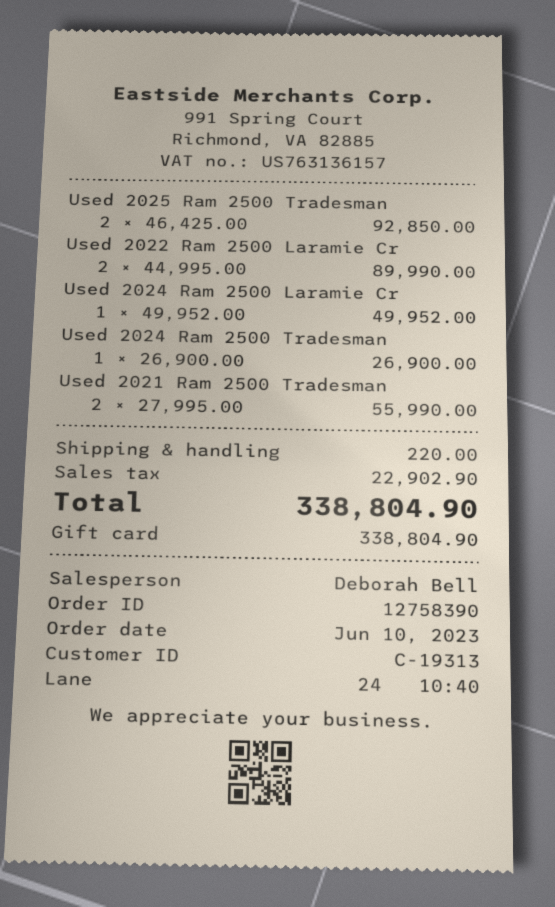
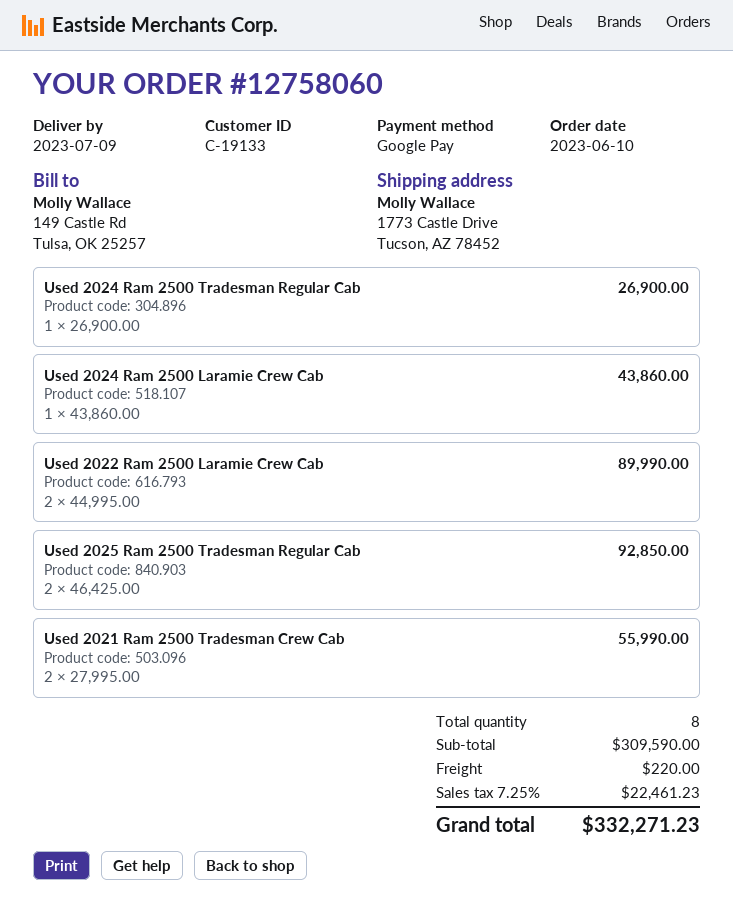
order number: 12758390 -> 12758060
customer number: C-19313 -> C-19133
payment method: gift card -> Google Pay
Used 2024 Ram 2500 Laramie Cr: 1 x 49952.00 = 49952.00 -> 1 x 43860.00 = 43860.00
tax: 22902.90 -> 22461.23
total: 338804.90 -> 332271.23

